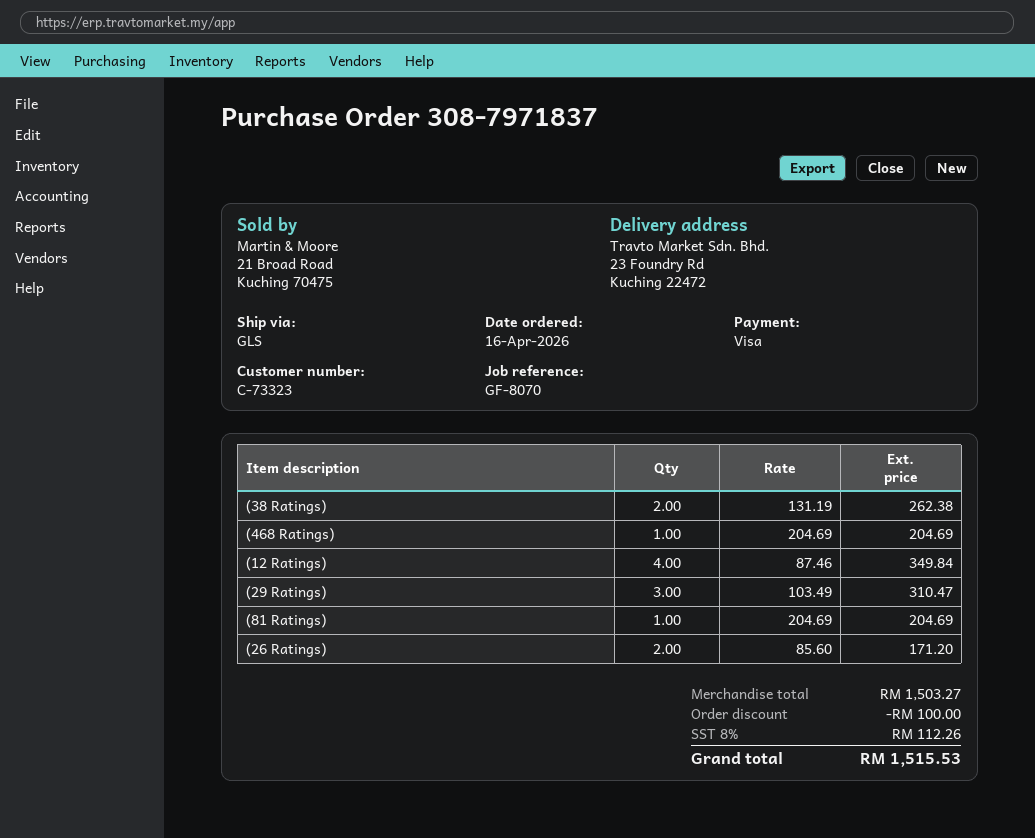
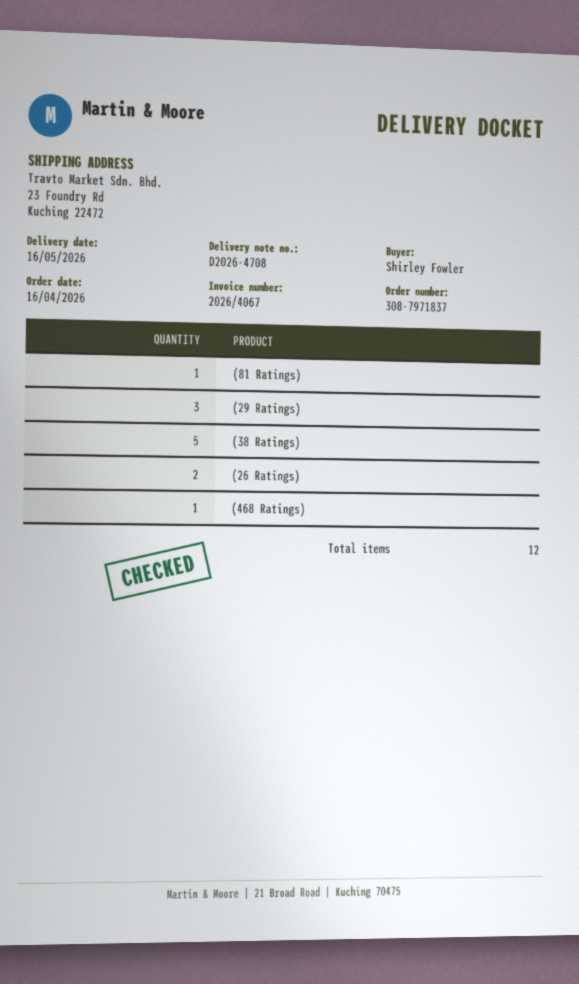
(38 Ratings): 2 -> 5
(12 Ratings): 4 -> none

